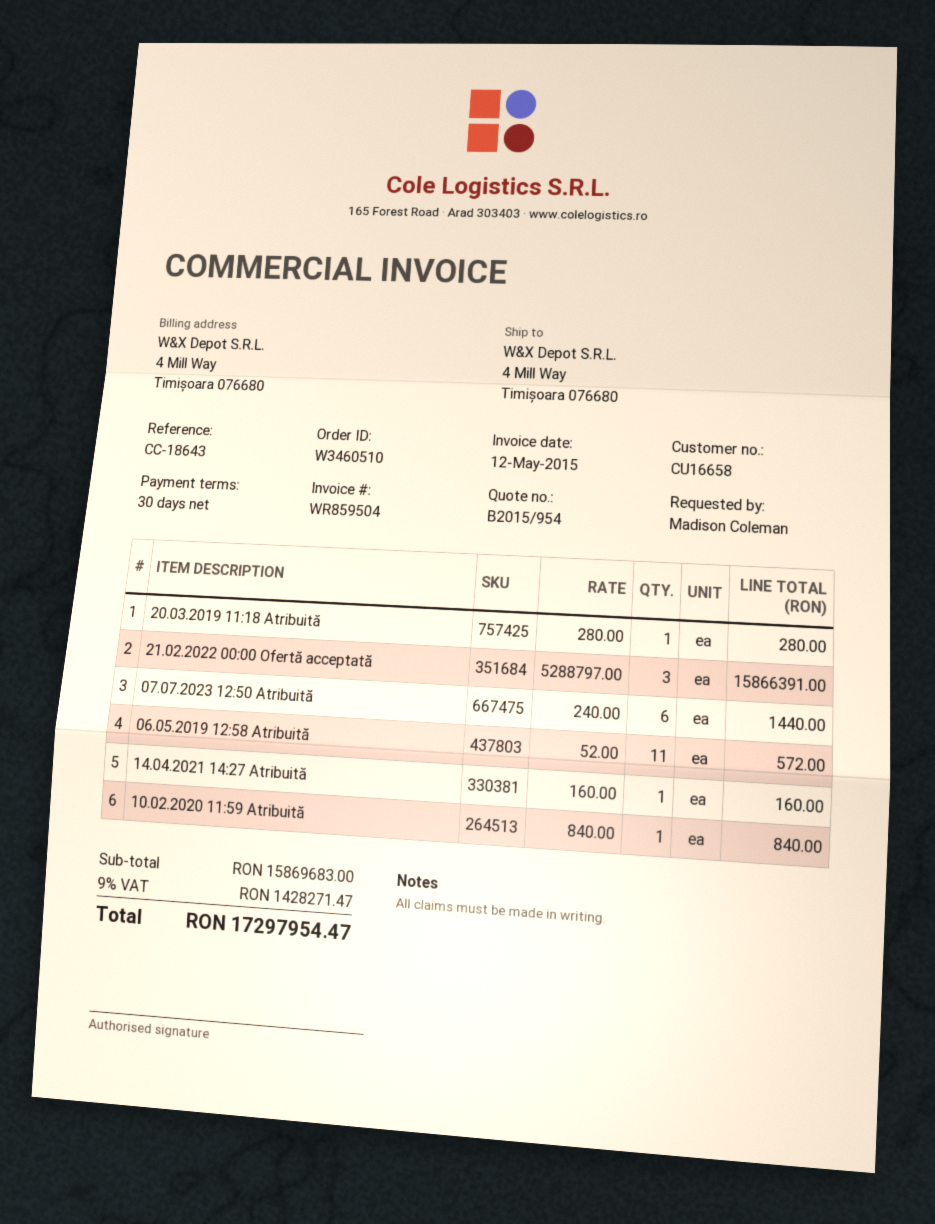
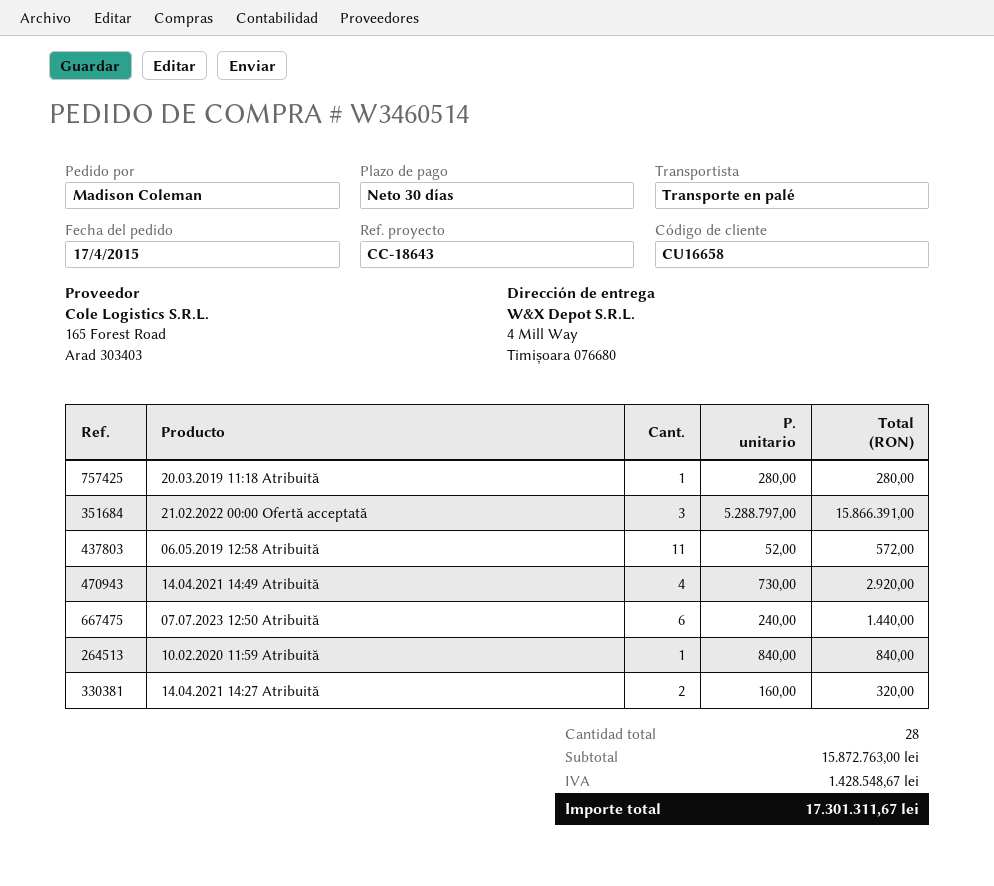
order number: W3460510 -> W3460514
14.04.2021 14:27 Atribuită: 1 x 160.00 = 160.00 -> 2 x 160.00 = 320.00
14.04.2021 14:49 Atribuită: none -> 4 x 730.00 = 2920.00
subtotal: 15869683.00 -> 15872763.00
tax: 1428271.47 -> 1428548.67
total: 17297954.47 -> 17301311.67

